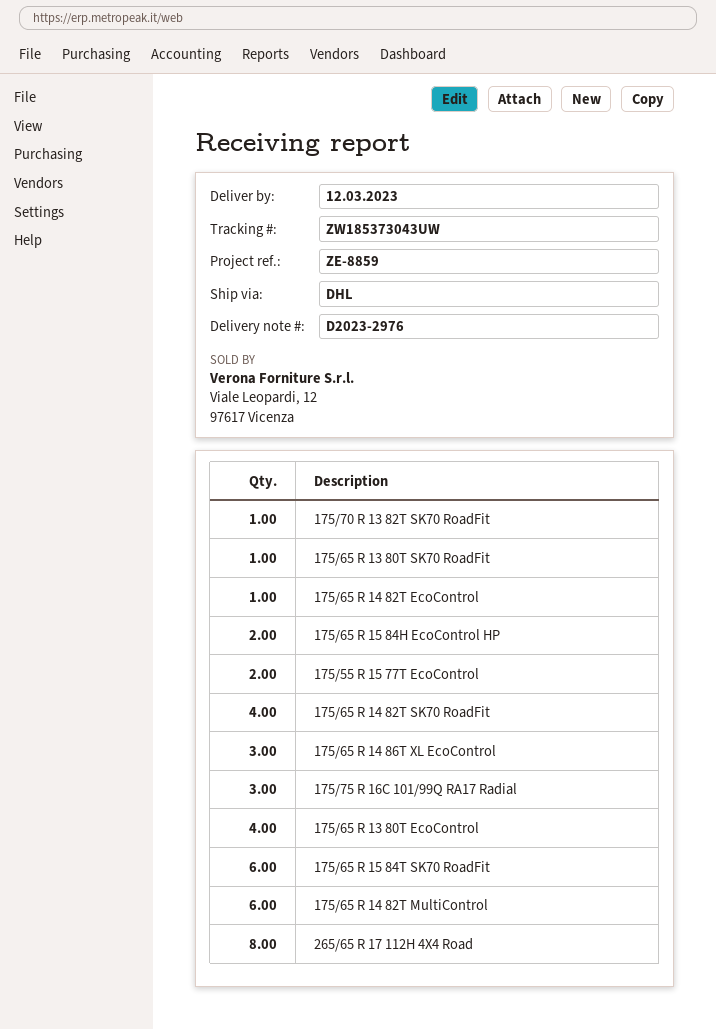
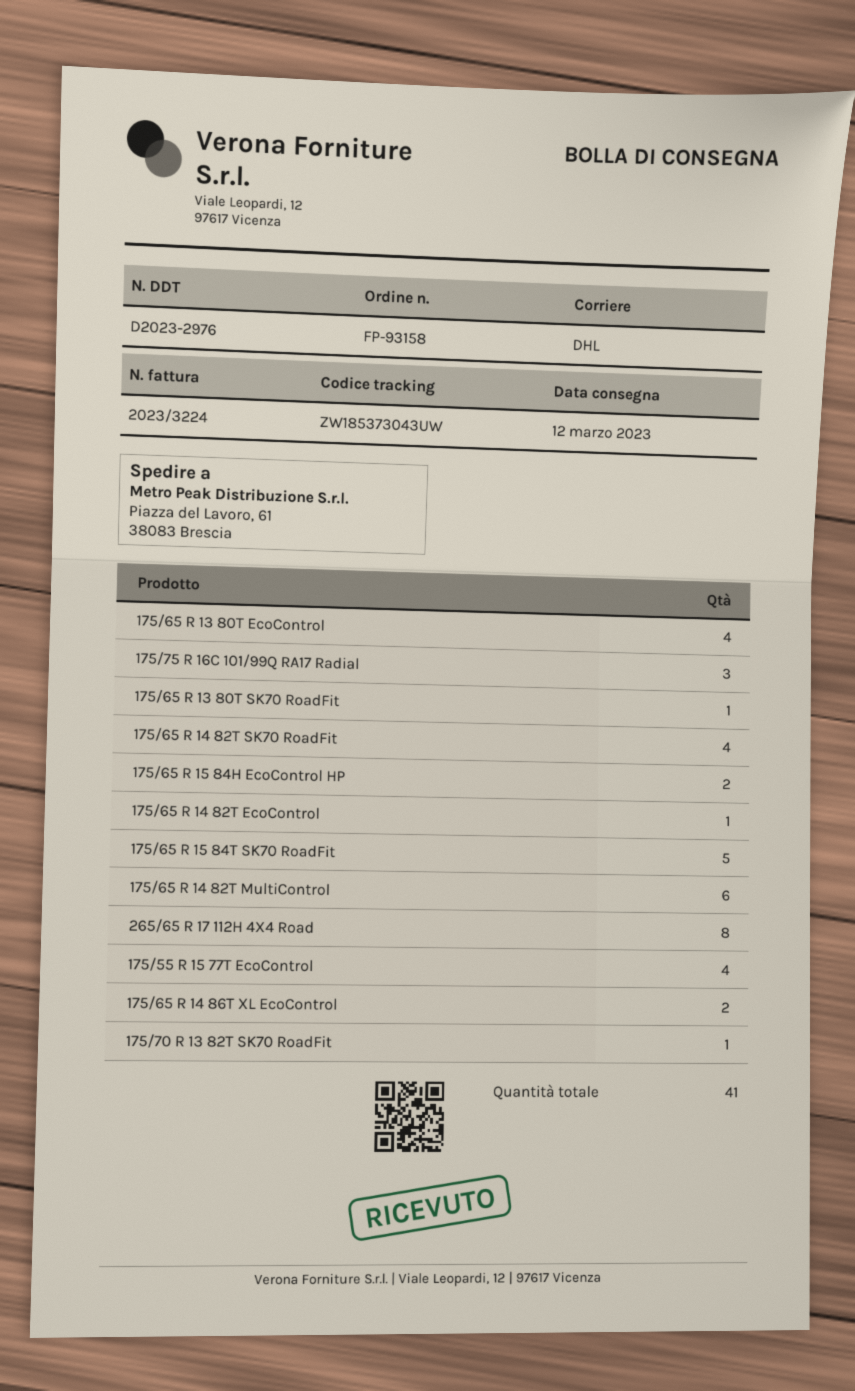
175/55 R 15 77T EcoControl: 2 -> 4
175/65 R 14 86T XL EcoControl: 3 -> 2
175/65 R 15 84T SK70 RoadFit: 6 -> 5

